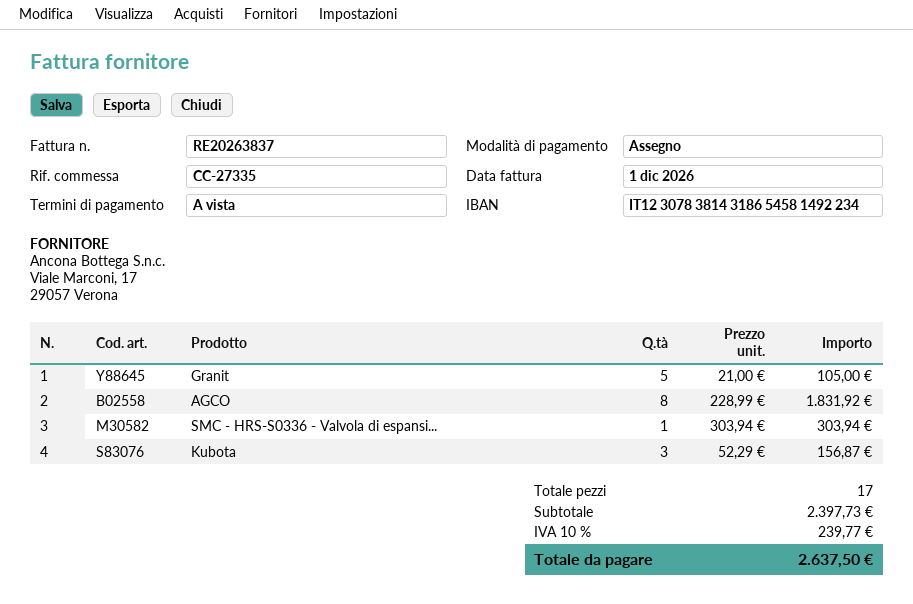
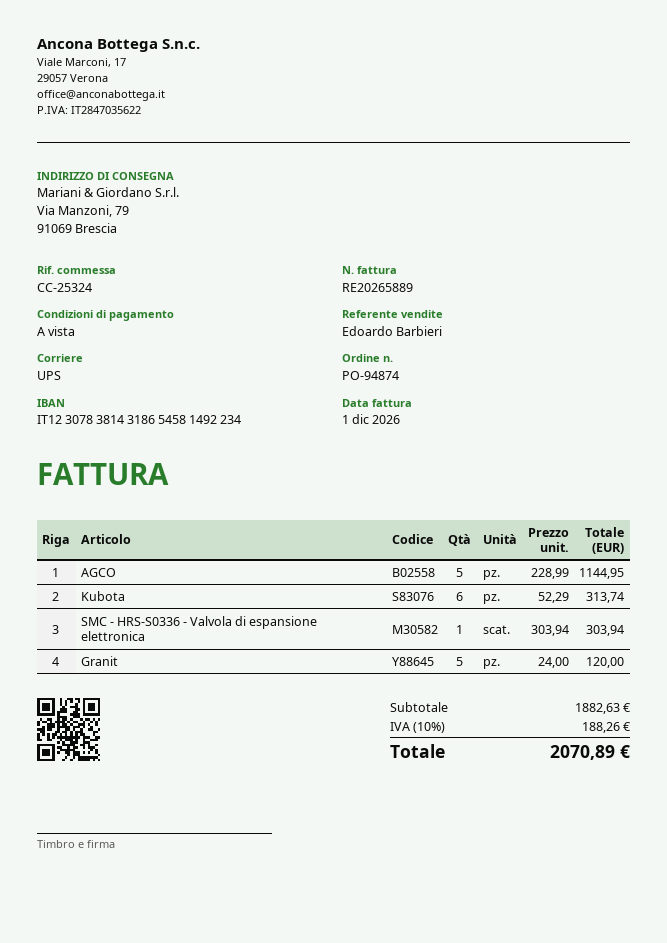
invoice number: RE20263837 -> RE20265889
reference: CC-27335 -> CC-25324
Granit: 5 x 21.00 = 105.00 -> 5 x 24.00 = 120.00
AGCO: 8 x 228.99 = 1831.92 -> 5 x 228.99 = 1144.95
Kubota: 3 x 52.29 = 156.87 -> 6 x 52.29 = 313.74
subtotal: 2397.73 -> 1882.63
tax: 10% = 239.77 -> 10% = 188.26
total: 2637.50 -> 2070.89

